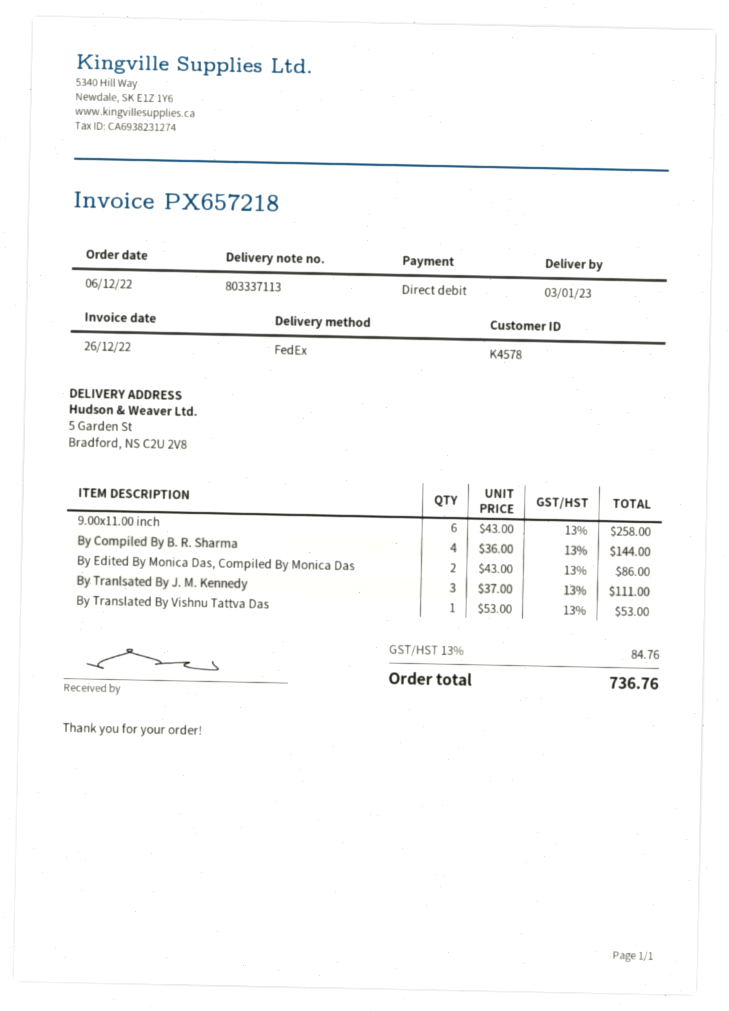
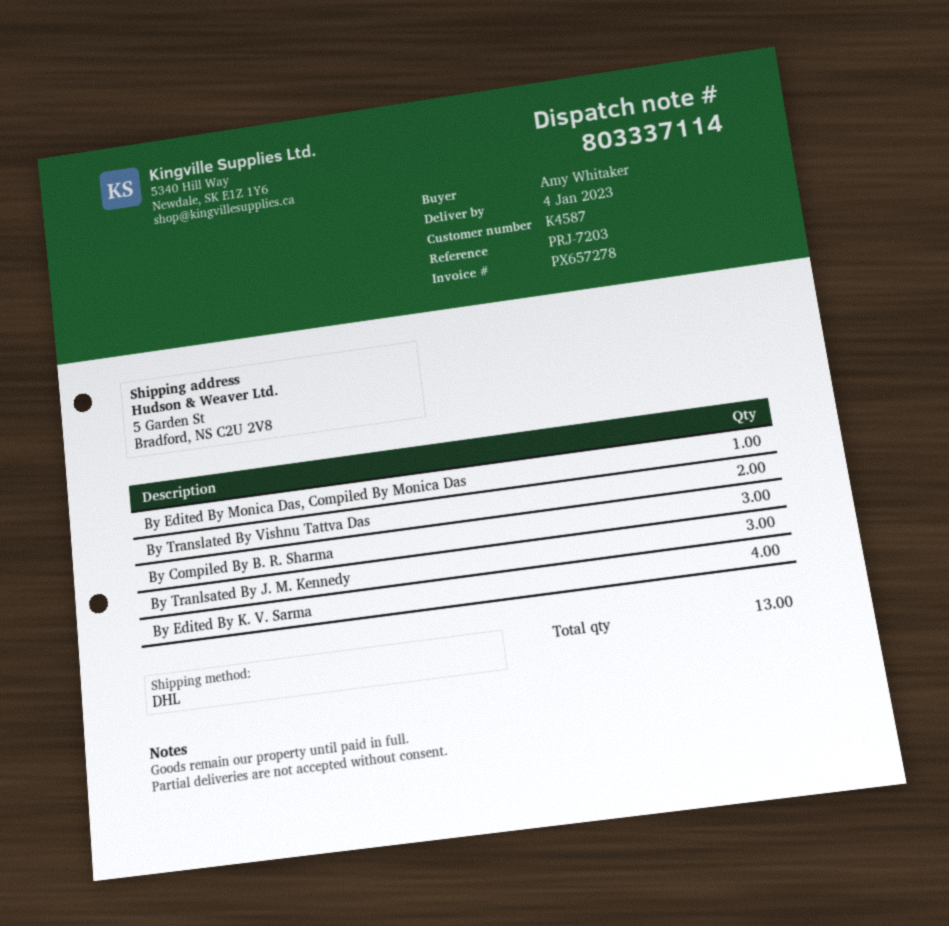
delivery note number: 803337113 -> 803337114
delivery date: 2023-01-03 -> 2023-01-04
invoice number: PX657218 -> PX657278
customer number: K4578 -> K4587
shipping method: FedEx -> DHL
9.00x11.00 inch: 6 -> none
By Compiled By B. R. Sharma: 4 -> 3
By Edited By Monica Das, Compiled By Monica Das: 2 -> 1
By Translated By Vishnu Tattva Das: 1 -> 2
By Edited By K. V. Sarma: none -> 4

